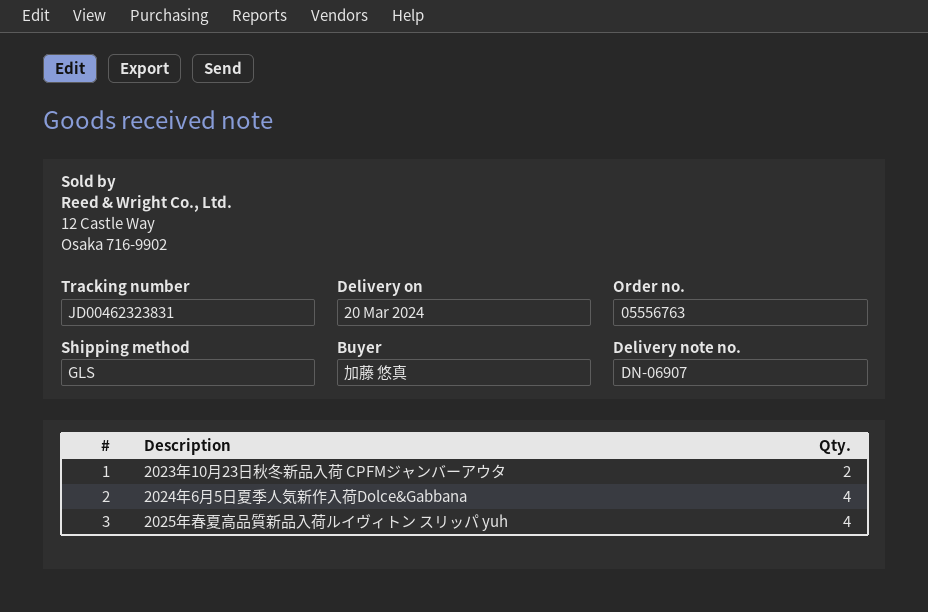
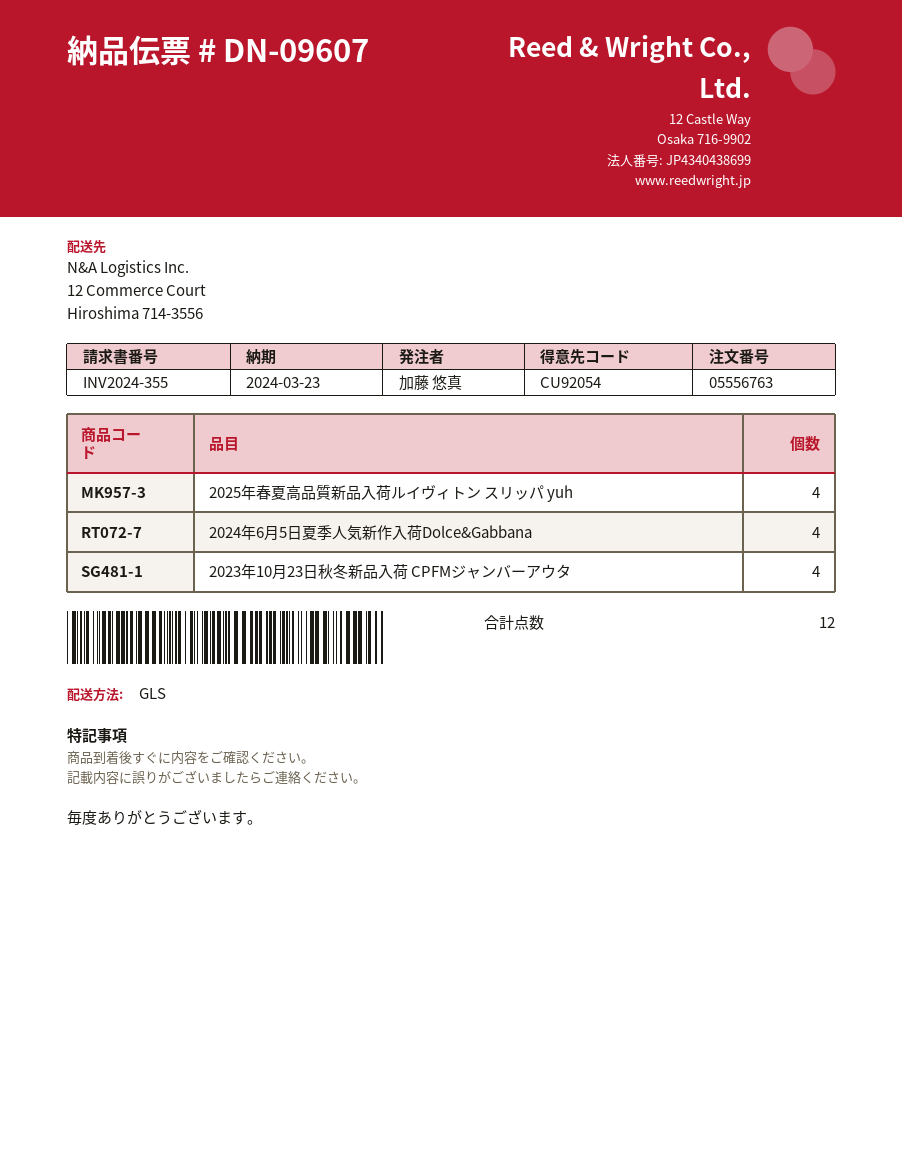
delivery note number: DN-06907 -> DN-09607
delivery date: 2024-03-20 -> 2024-03-23
2023年10月23日秋冬新品入荷 CPFMジャンバーアウタ: 2 -> 4

